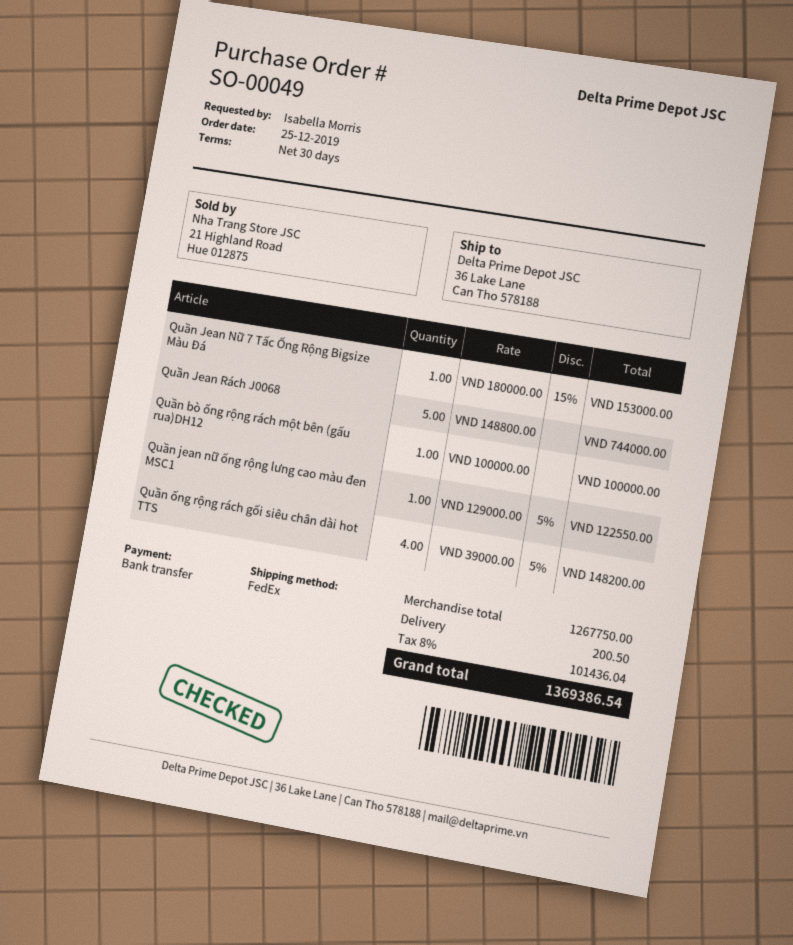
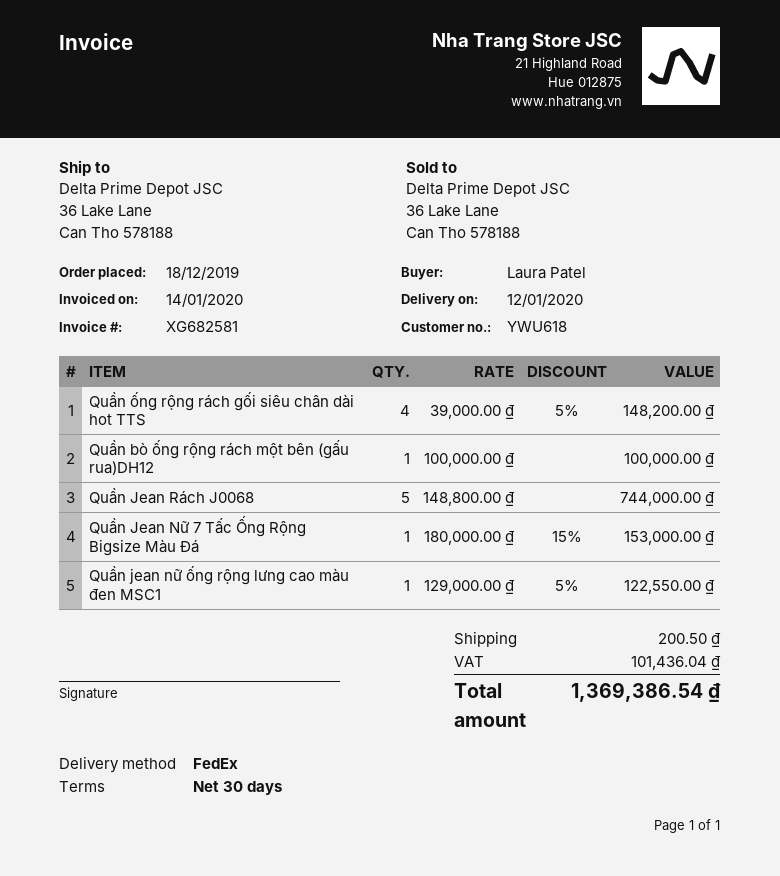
order date: 2019-12-25 -> 2019-12-18
ordered by: Isabella Morris -> Laura Patel

